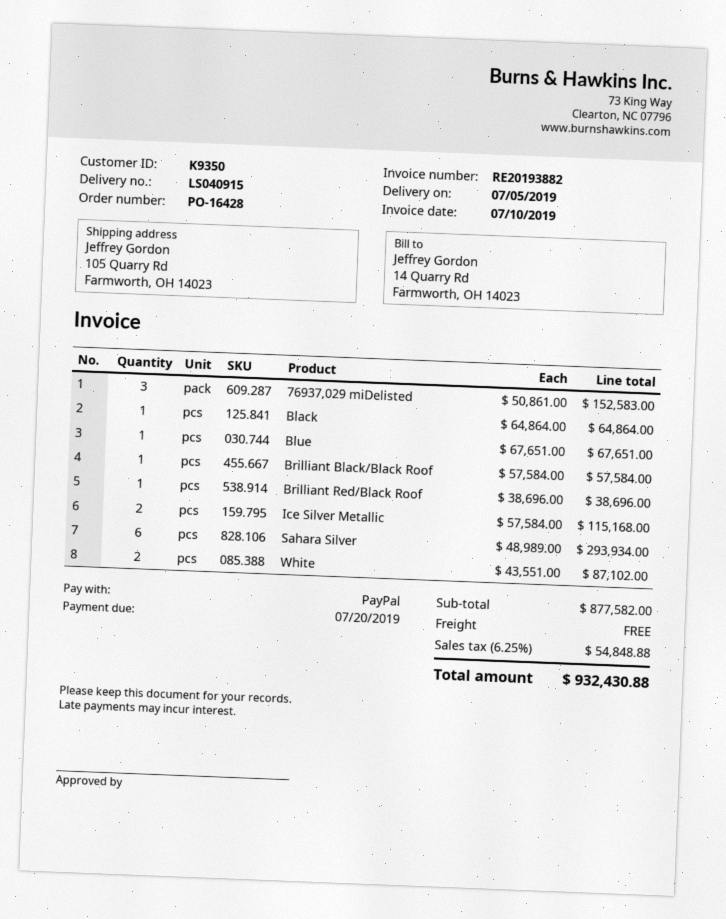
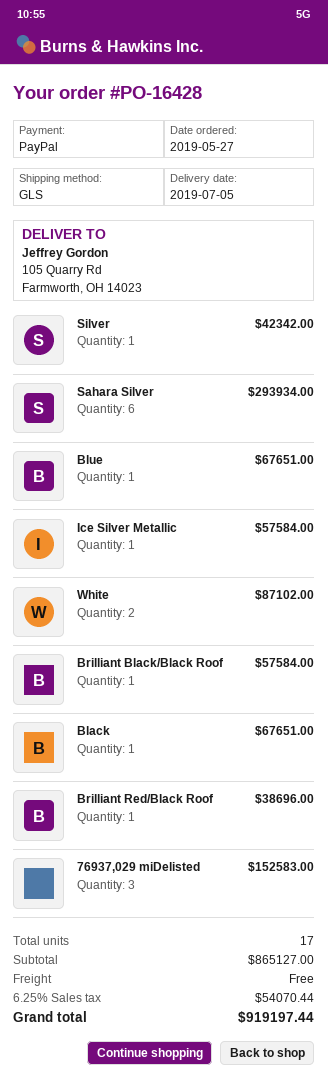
Black: 1 for 64864.00 -> 1 for 67651.00
Ice Silver Metallic: 2 for 115168.00 -> 1 for 57584.00
Silver: none -> 1 for 42342.00
subtotal: 877582.00 -> 865127.00
tax: 6.25% = 54848.88 -> 6.25% = 54070.44
total: 932430.88 -> 919197.44

